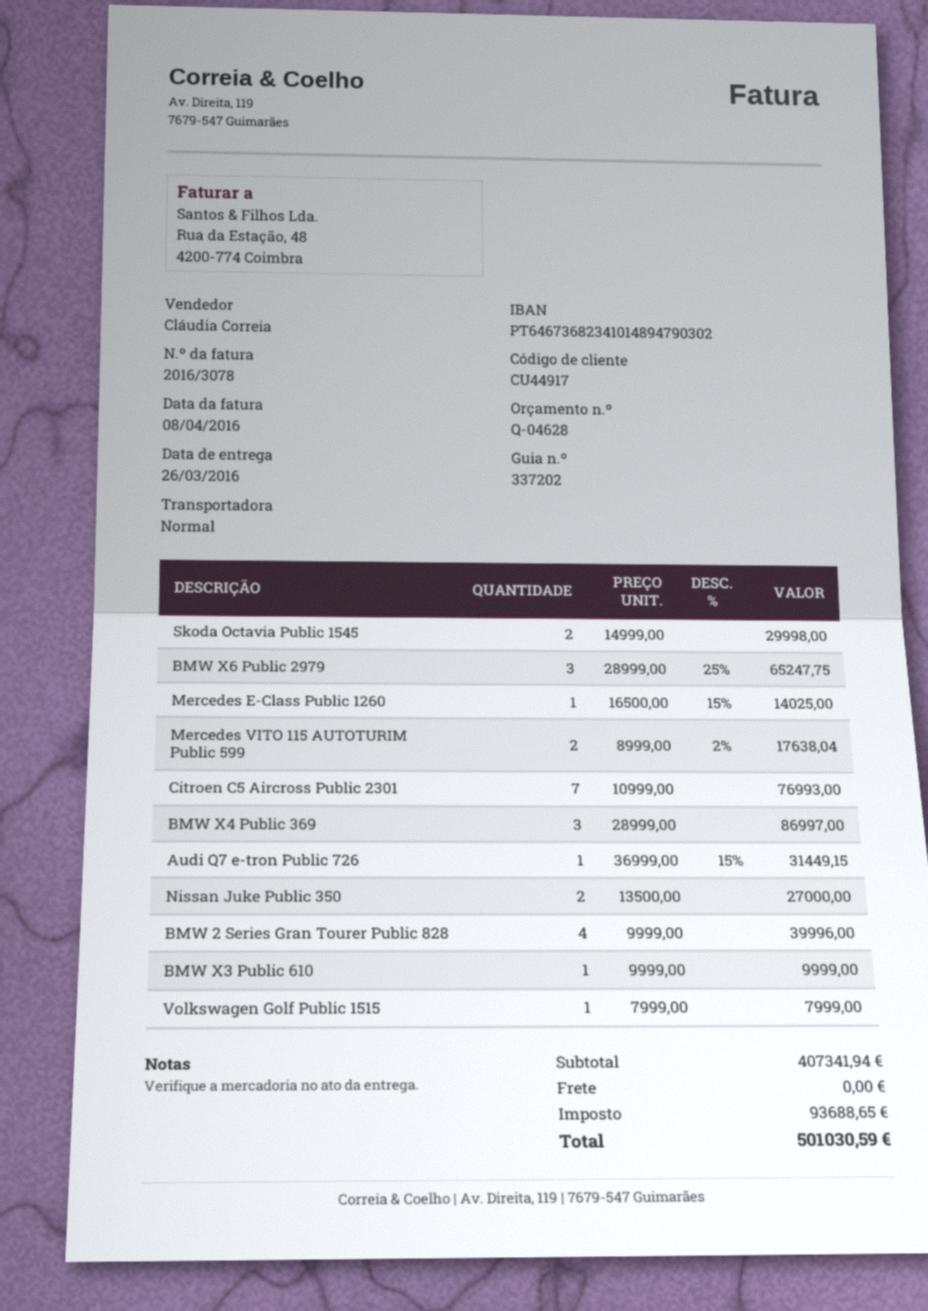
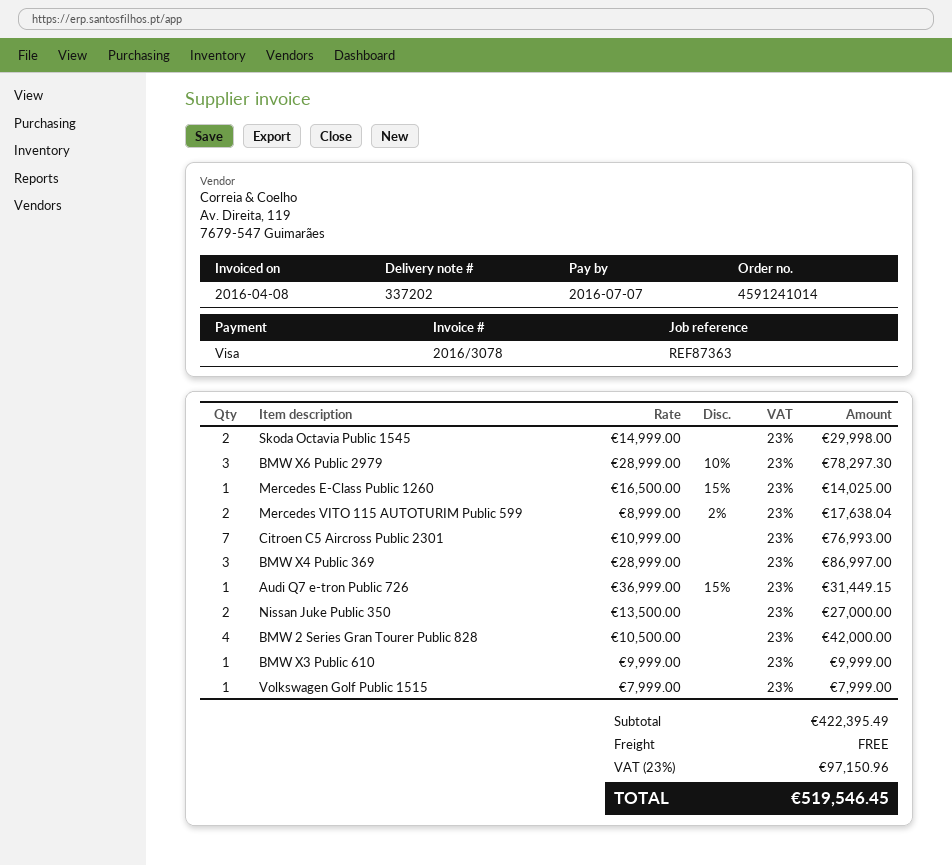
BMW X6 Public 2979: 3 x 28999.00 - 25% = 65247.75 -> 3 x 28999.00 - 10% = 78297.30
BMW 2 Series Gran Tourer Public 828: 4 x 9999.00 = 39996.00 -> 4 x 10500.00 = 42000.00
subtotal: 407341.94 -> 422395.49
tax: 93688.65 -> 97150.96
total: 501030.59 -> 519546.45

